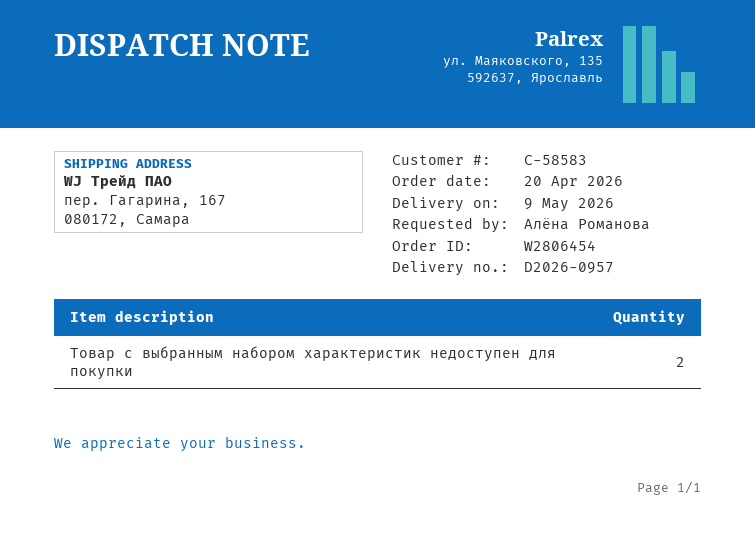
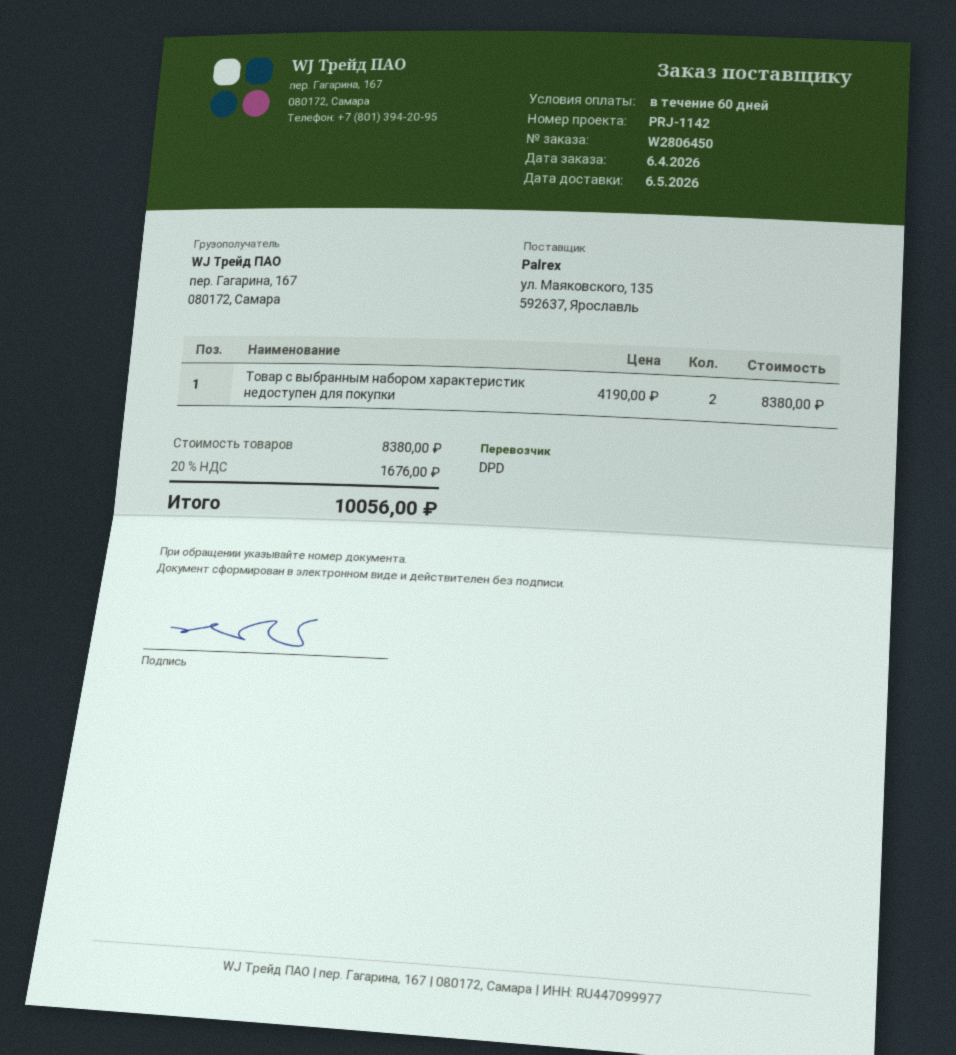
order number: W2806454 -> W2806450
order date: 2026-04-20 -> 2026-04-06
delivery date: 2026-05-09 -> 2026-05-06

